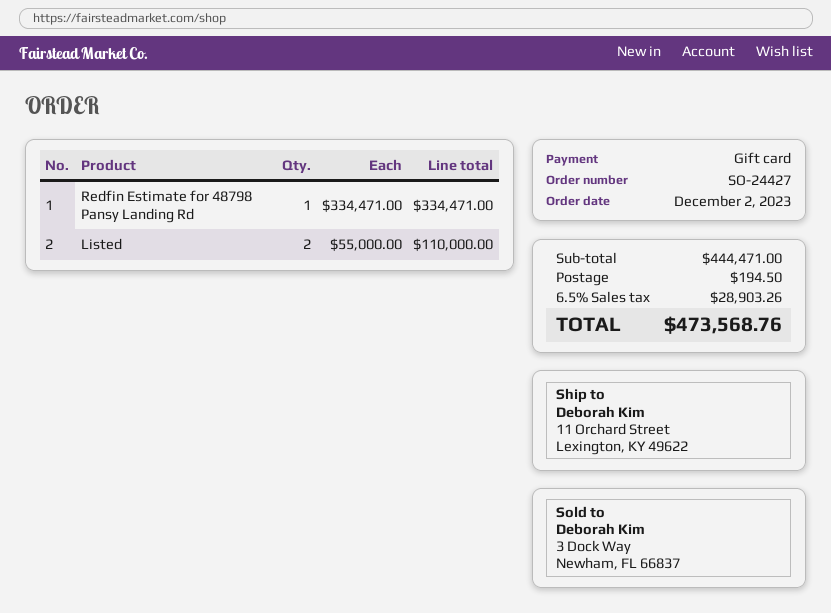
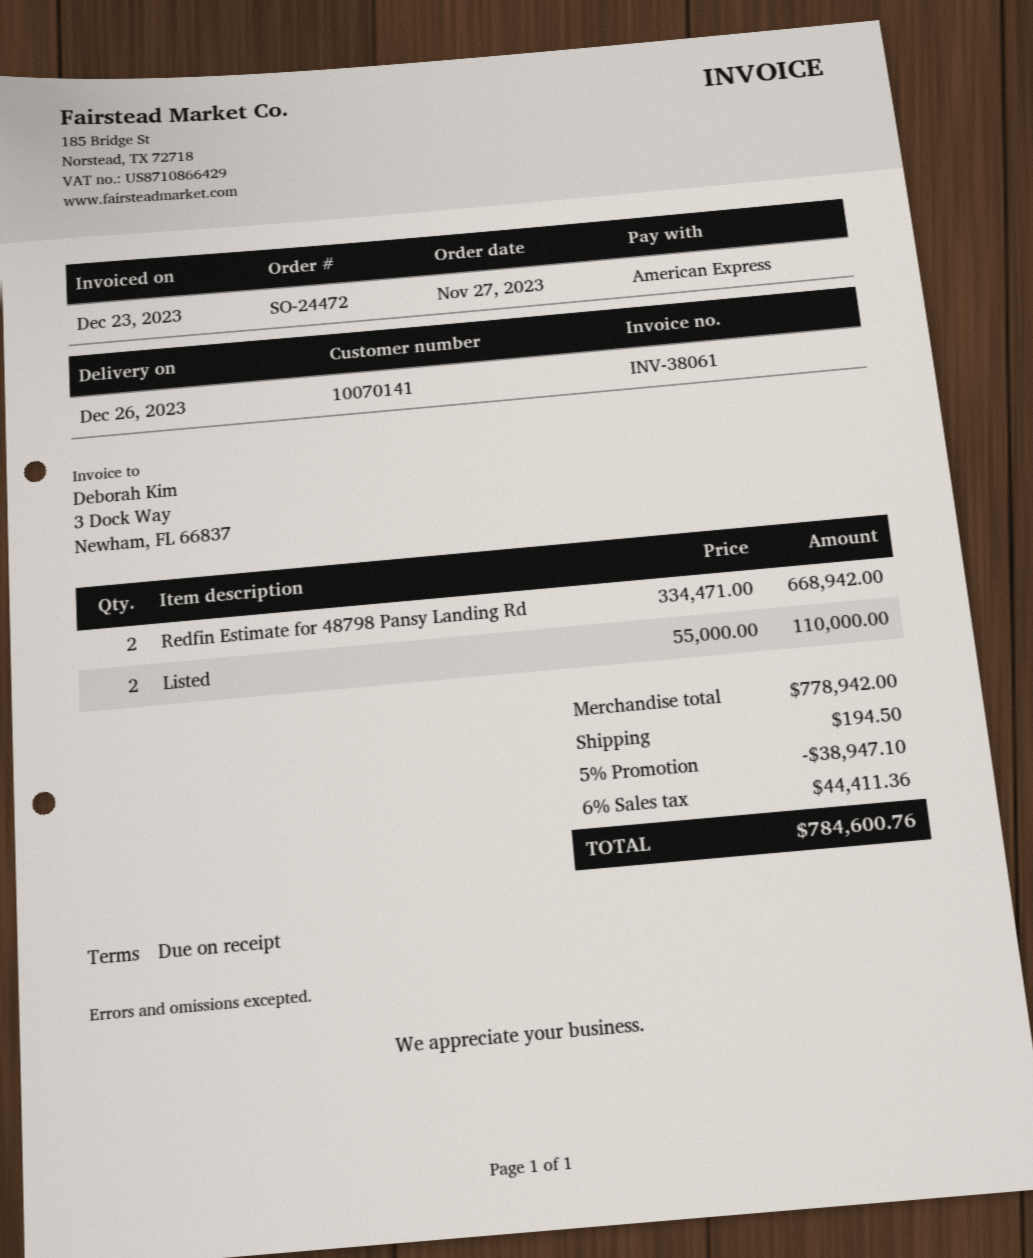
order number: SO-24427 -> SO-24472
order date: 2023-12-02 -> 2023-11-27
payment method: gift card -> American Express
Redfin Estimate for 48798 Pansy Landing Rd: 1 x 334471.00 = 334471.00 -> 2 x 334471.00 = 668942.00
subtotal: 444471.00 -> 778942.00
discount: none -> 5% = 38947.10
tax: 6.5% = 28903.26 -> 6% = 44411.36
total: 473568.76 -> 784600.76

